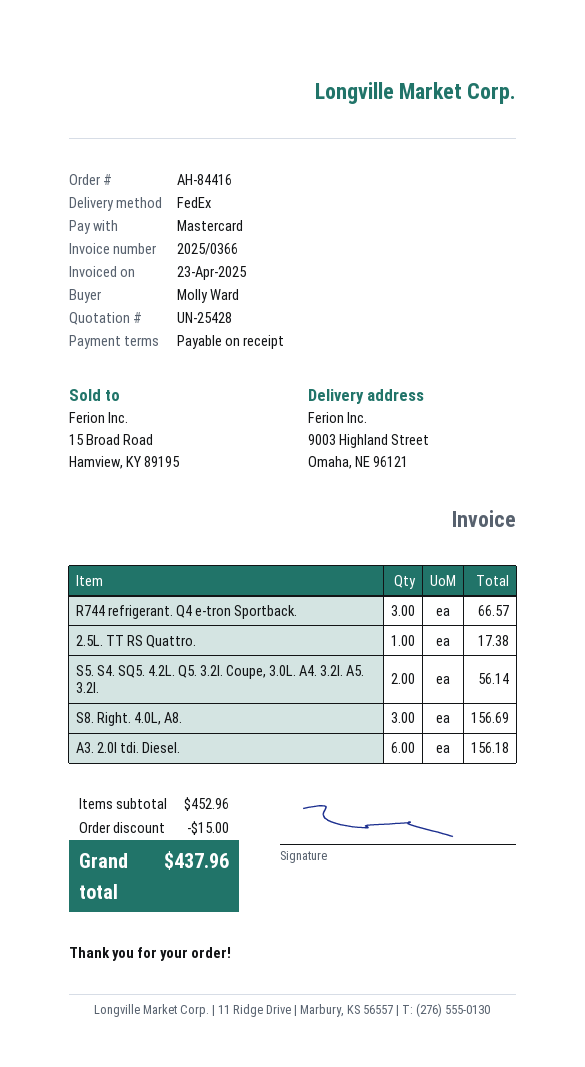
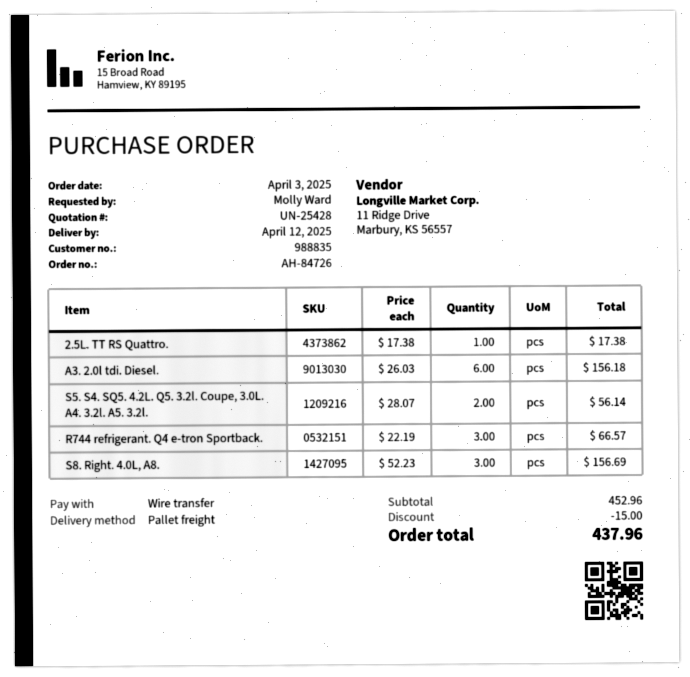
order number: AH-84416 -> AH-84726
payment method: Mastercard -> bank transfer
shipping method: FedEx -> pallet freight

